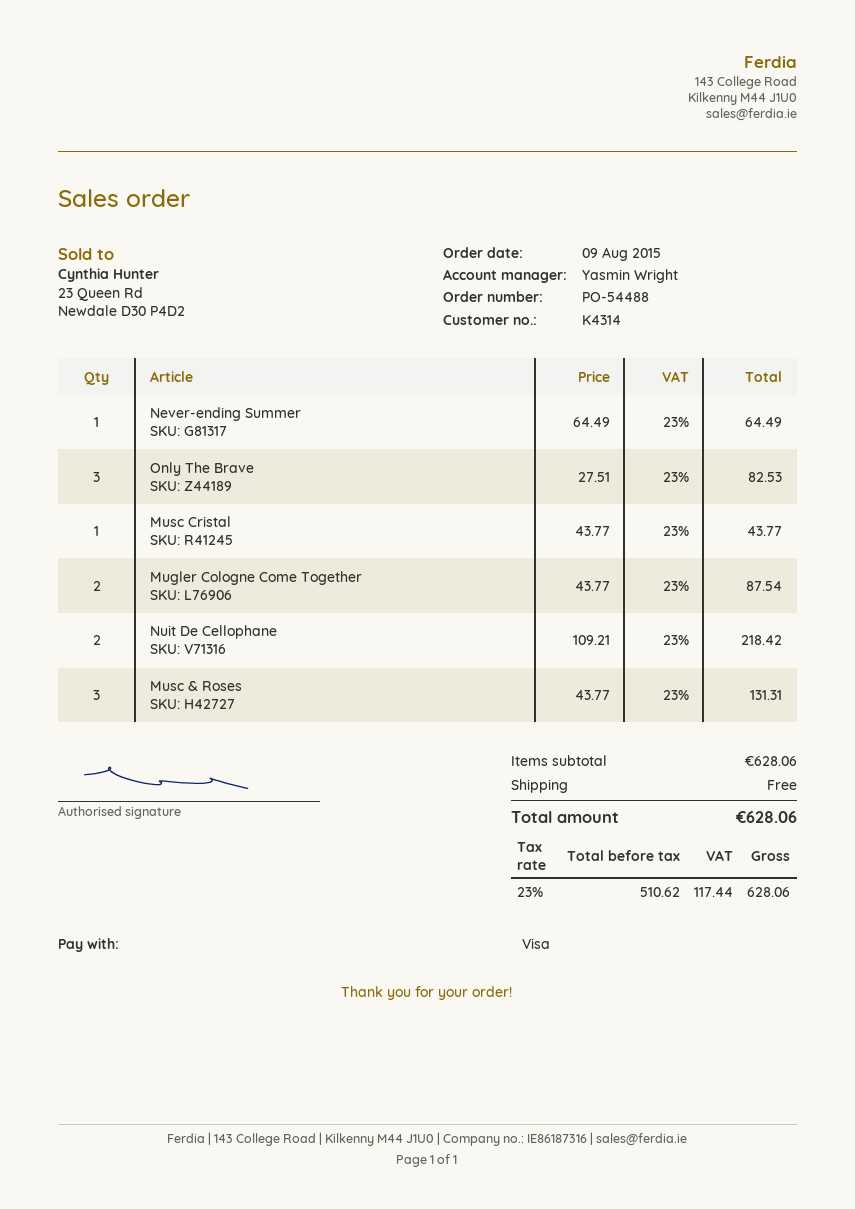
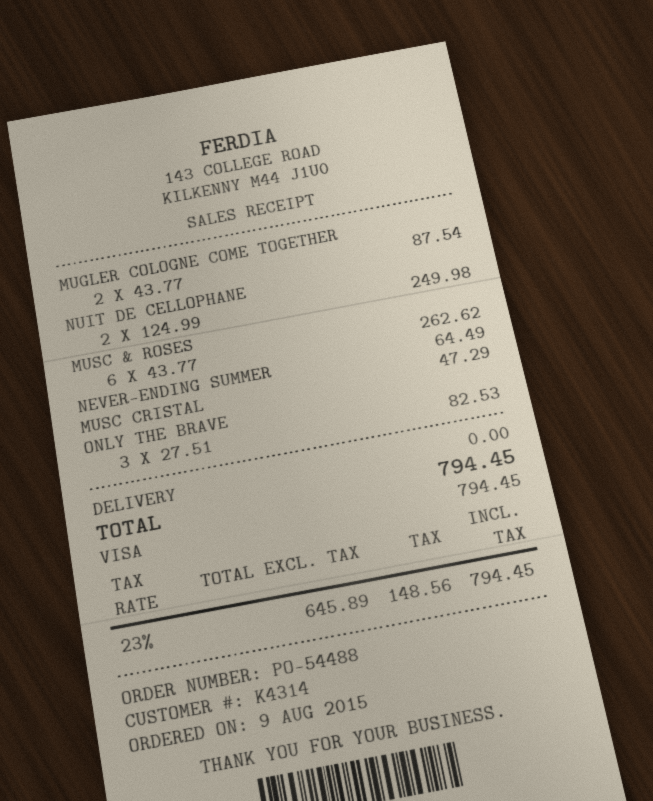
Musc Cristal: 1 x 43.77 = 43.77 -> 1 x 47.29 = 47.29
Nuit De Cellophane: 2 x 109.21 = 218.42 -> 2 x 124.99 = 249.98
Musc & Roses: 3 x 43.77 = 131.31 -> 6 x 43.77 = 262.62
net: 510.62 -> 645.89
tax: 23% = 117.44 -> 23% = 148.56
total: 628.06 -> 794.45

